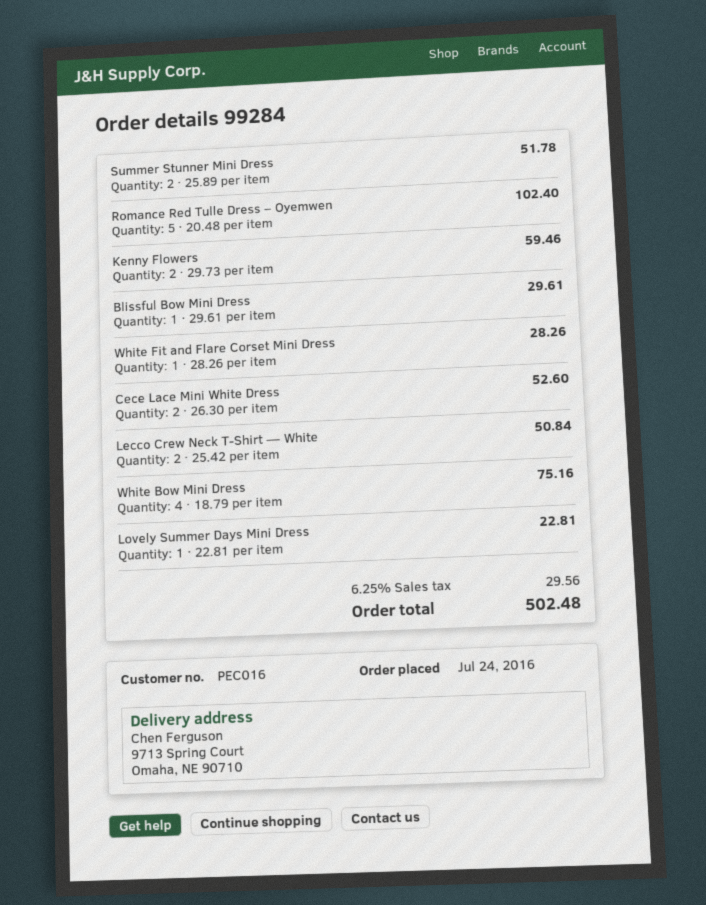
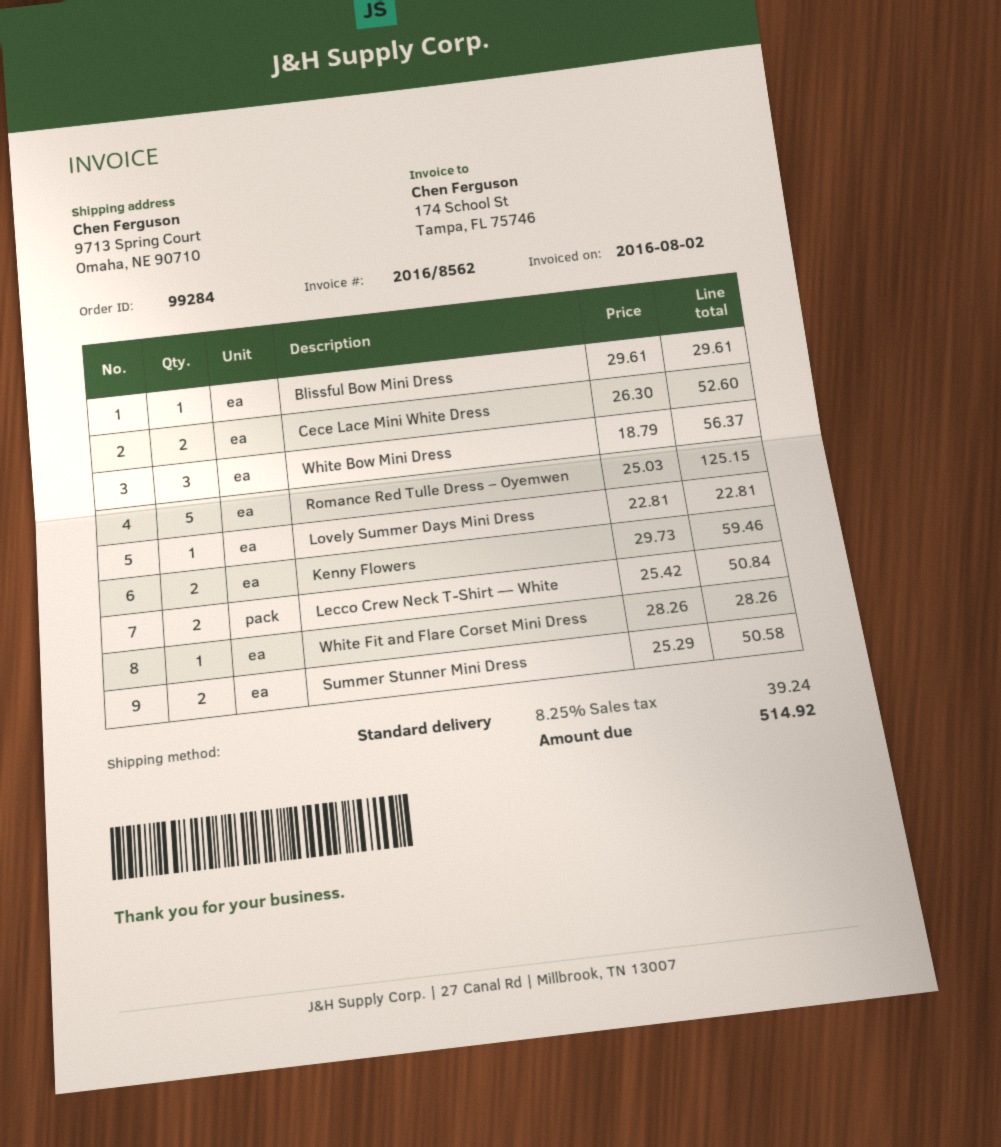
Summer Stunner Mini Dress: 2 x 25.89 = 51.78 -> 2 x 25.29 = 50.58
Romance Red Tulle Dress – Oyemwen: 5 x 20.48 = 102.40 -> 5 x 25.03 = 125.15
White Bow Mini Dress: 4 x 18.79 = 75.16 -> 3 x 18.79 = 56.37
tax: 6.25% = 29.56 -> 8.25% = 39.24
total: 502.48 -> 514.92

